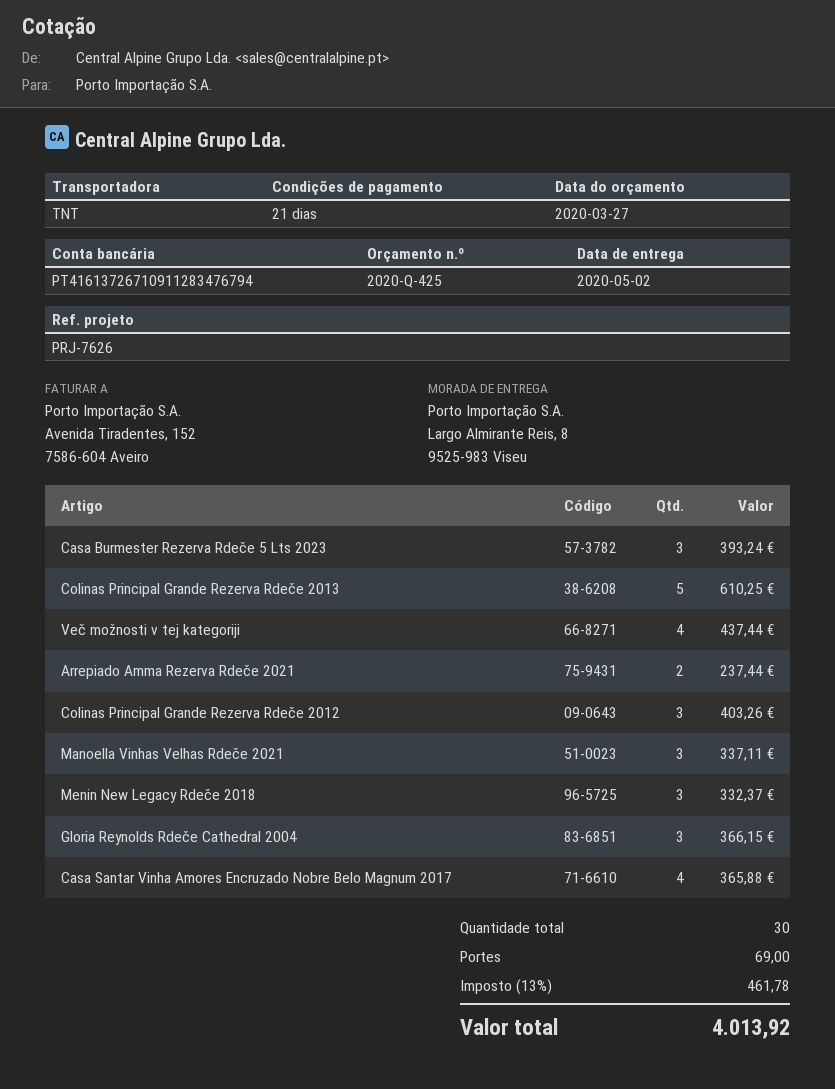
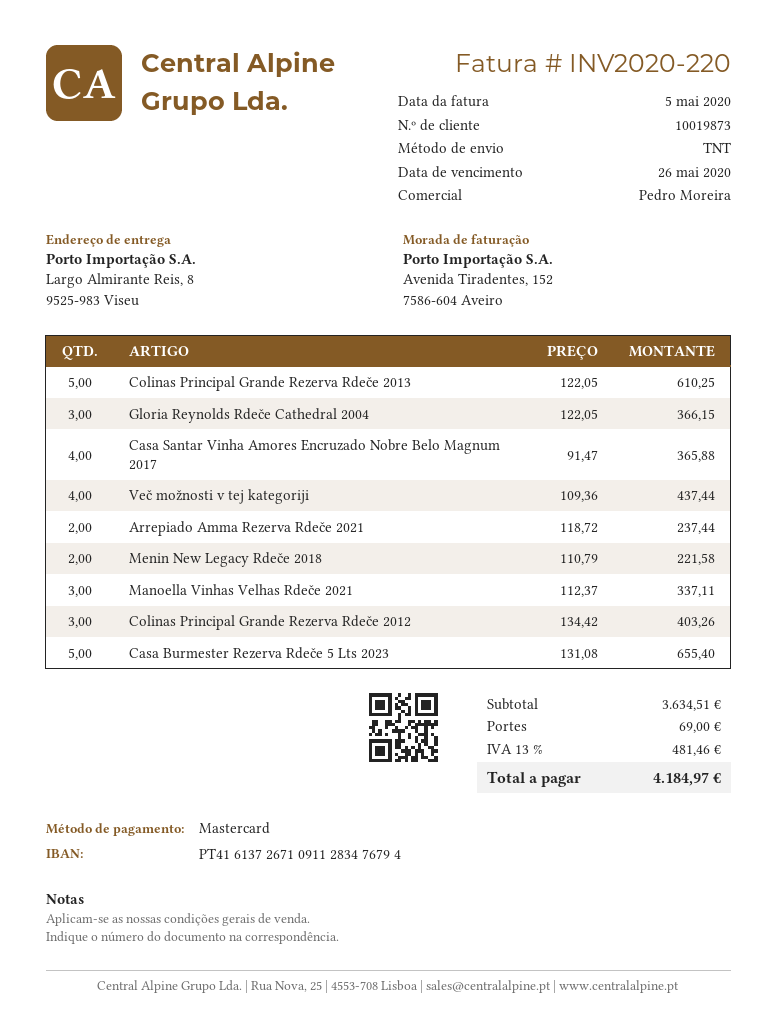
Casa Burmester Rezerva Rdeče 5 Lts 2023: 3 for 393.24 -> 5 for 655.40
Menin New Legacy Rdeče 2018: 3 for 332.37 -> 2 for 221.58
tax: 13% = 461.78 -> 13% = 481.46
total: 4013.92 -> 4184.97

